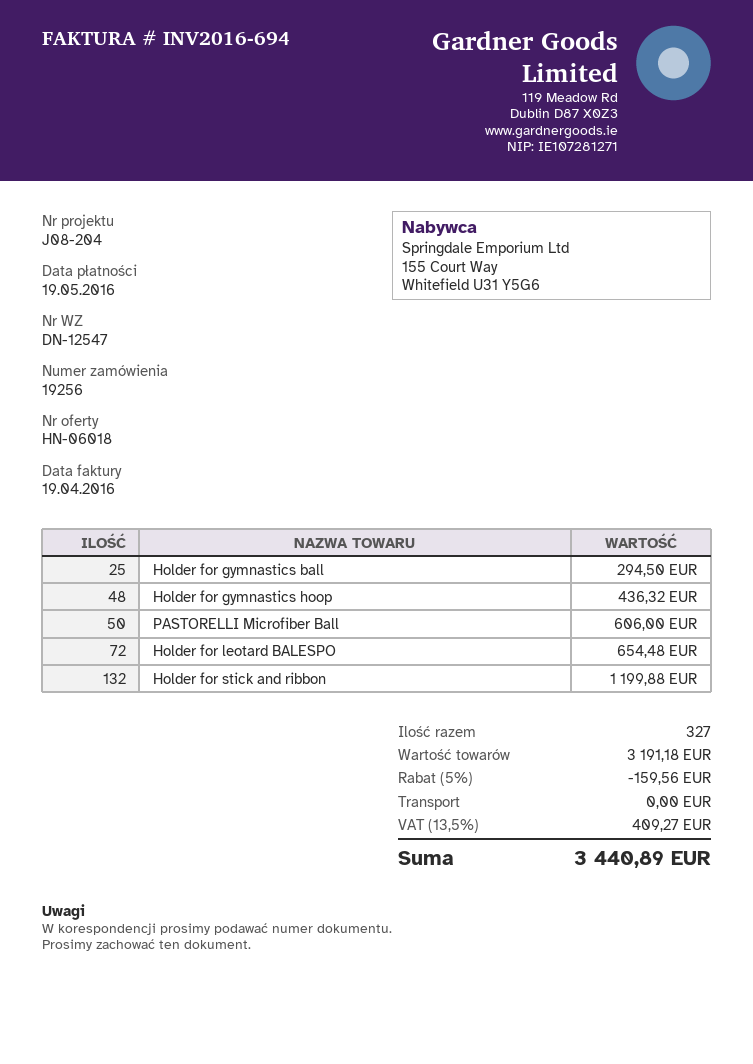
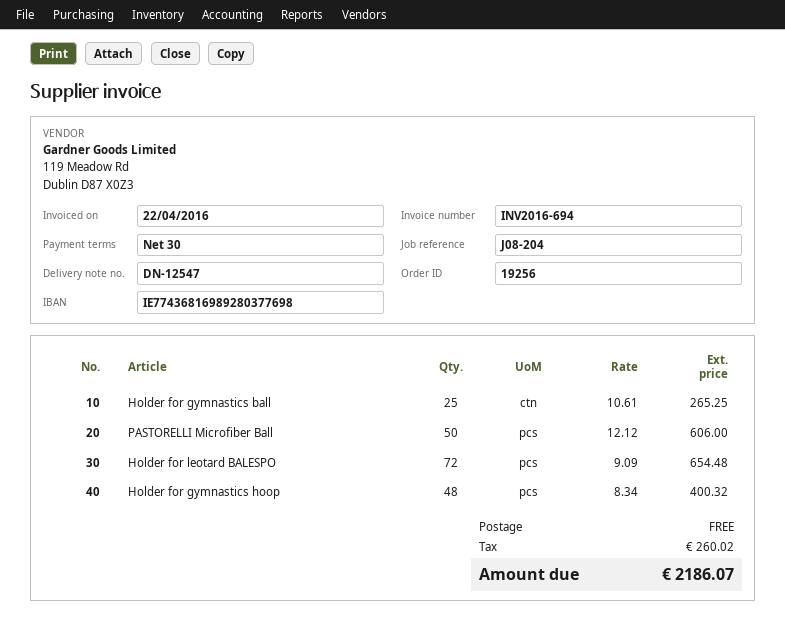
invoice date: 2016-04-19 -> 2016-04-22
Holder for gymnastics ball: 25 for 294.50 -> 25 for 265.25
Holder for gymnastics hoop: 48 for 436.32 -> 48 for 400.32
Holder for stick and ribbon: 132 for 1199.88 -> none
discount: 5% = 159.56 -> none
tax: 409.27 -> 260.02
total: 3440.89 -> 2186.07

